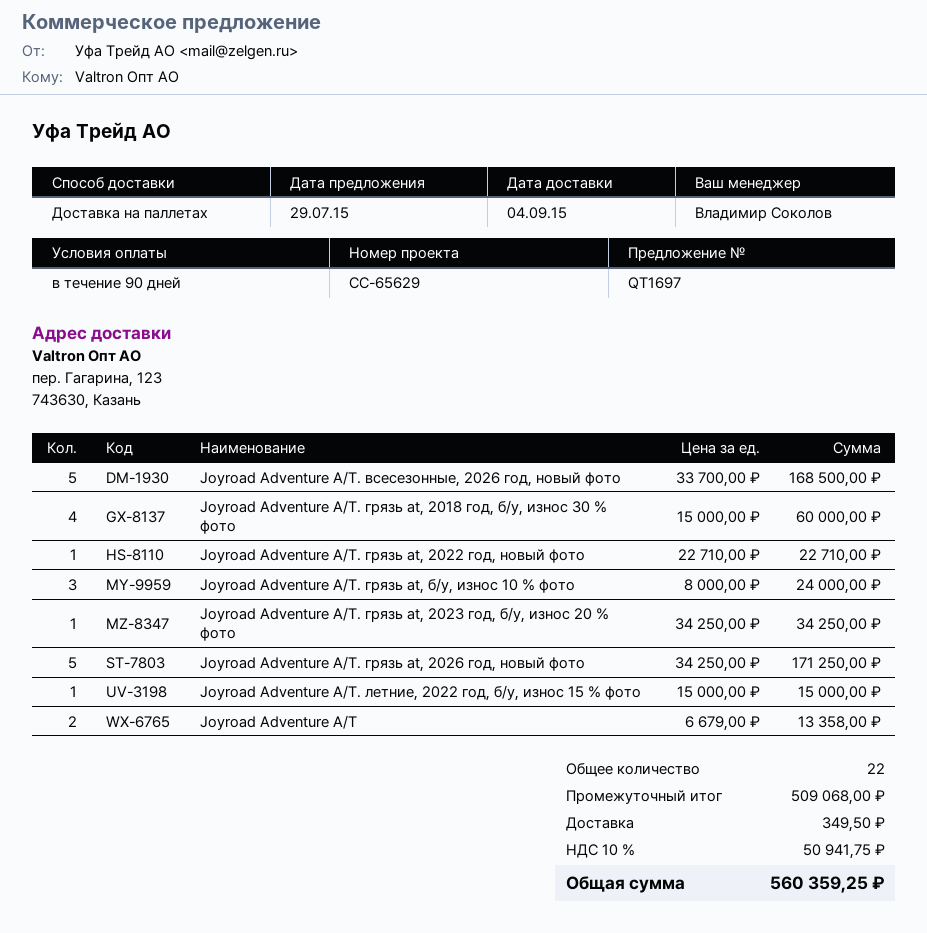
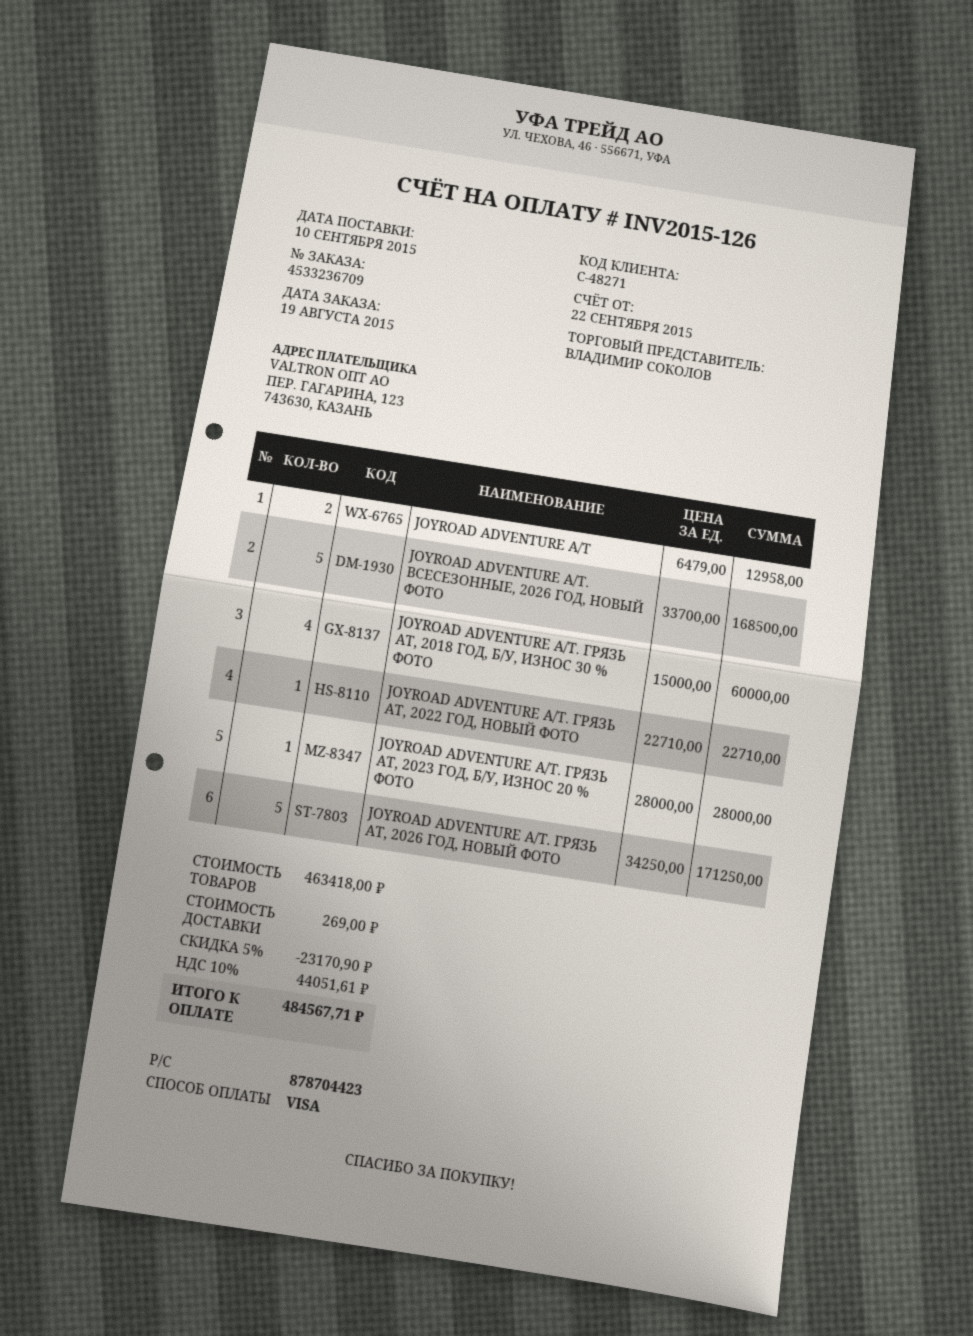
delivery date: 2015-09-04 -> 2015-09-10
Joyroad Adventure A/T. грязь at, б/у, износ 10 % фото: 3 x 8000.00 = 24000.00 -> none
Joyroad Adventure A/T. грязь at, 2023 год, б/у, износ 20 % фото: 1 x 34250.00 = 34250.00 -> 1 x 28000.00 = 28000.00
Joyroad Adventure A/T. летние, 2022 год, б/у, износ 15 % фото: 1 x 15000.00 = 15000.00 -> none
Joyroad Adventure A/T: 2 x 6679.00 = 13358.00 -> 2 x 6479.00 = 12958.00
subtotal: 509068.00 -> 463418.00
discount: none -> 5% = 23170.90
shipping: 349.50 -> 269.00
tax: 10% = 50941.75 -> 10% = 44051.61
total: 560359.25 -> 484567.71

